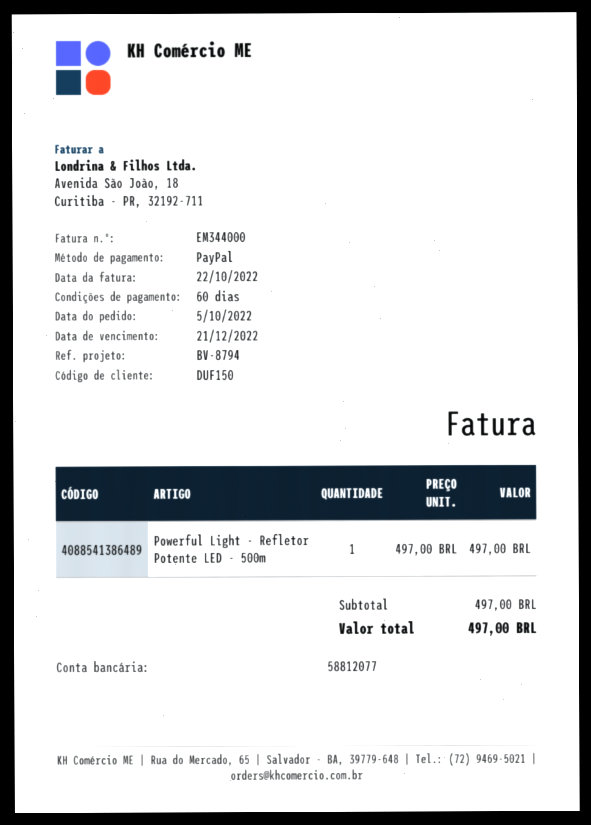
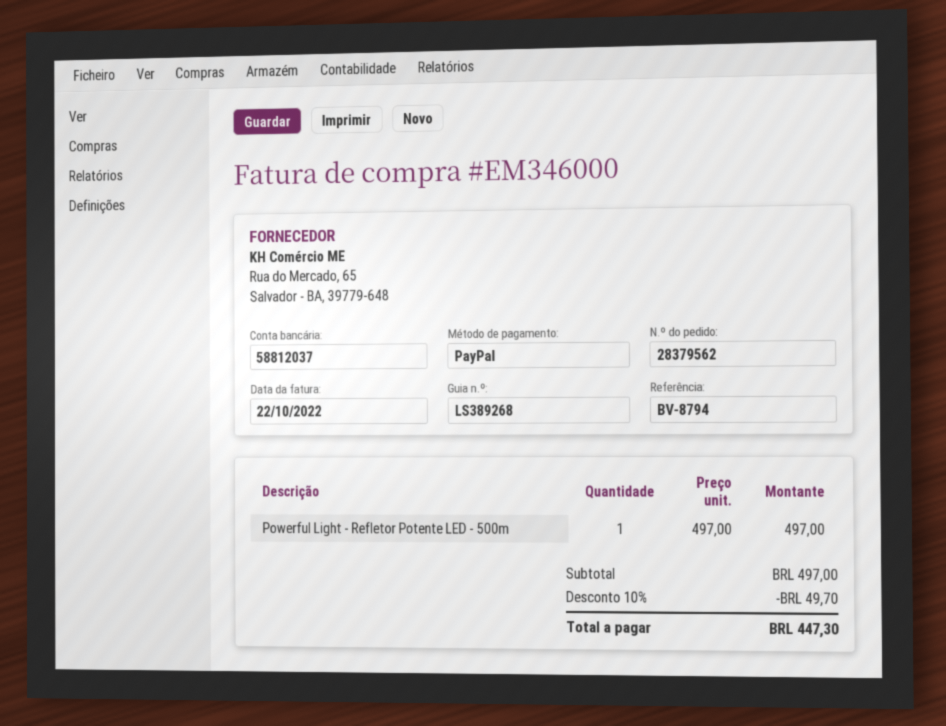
invoice number: EM344000 -> EM346000
bank account: 58812077 -> 58812037
discount: none -> 10% = 49.70
total: 497.00 -> 447.30

